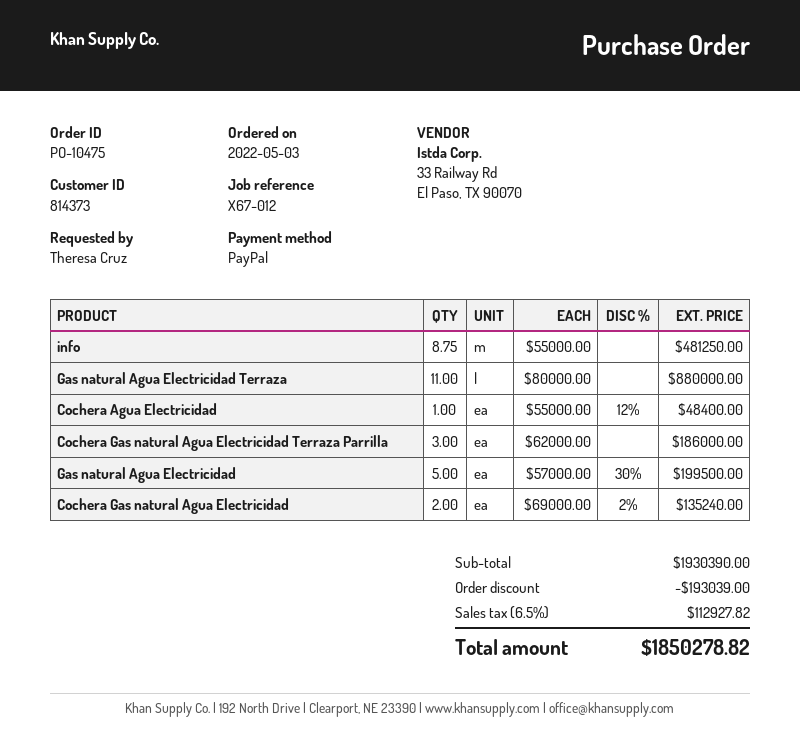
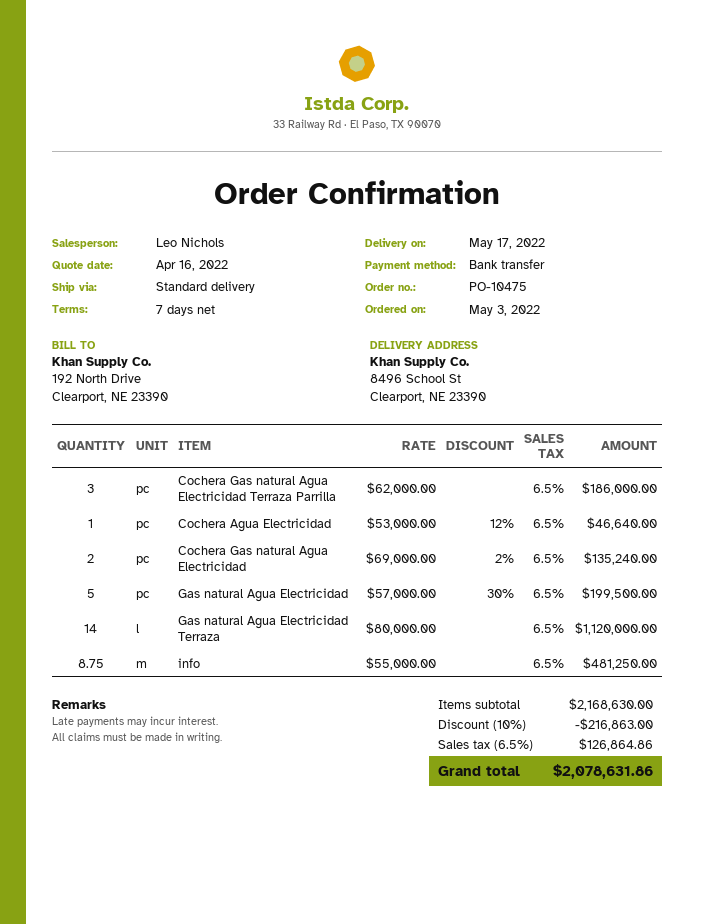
payment method: PayPal -> bank transfer
Gas natural Agua Electricidad Terraza: 11 x 80000.00 = 880000.00 -> 14 x 80000.00 = 1120000.00
Cochera Agua Electricidad: 1 x 55000.00 - 12% = 48400.00 -> 1 x 53000.00 - 12% = 46640.00
subtotal: 1930390.00 -> 2168630.00
discount: 193039.00 -> 216863.00
tax: 6.5% = 112927.82 -> 6.5% = 126864.86
total: 1850278.82 -> 2078631.86

